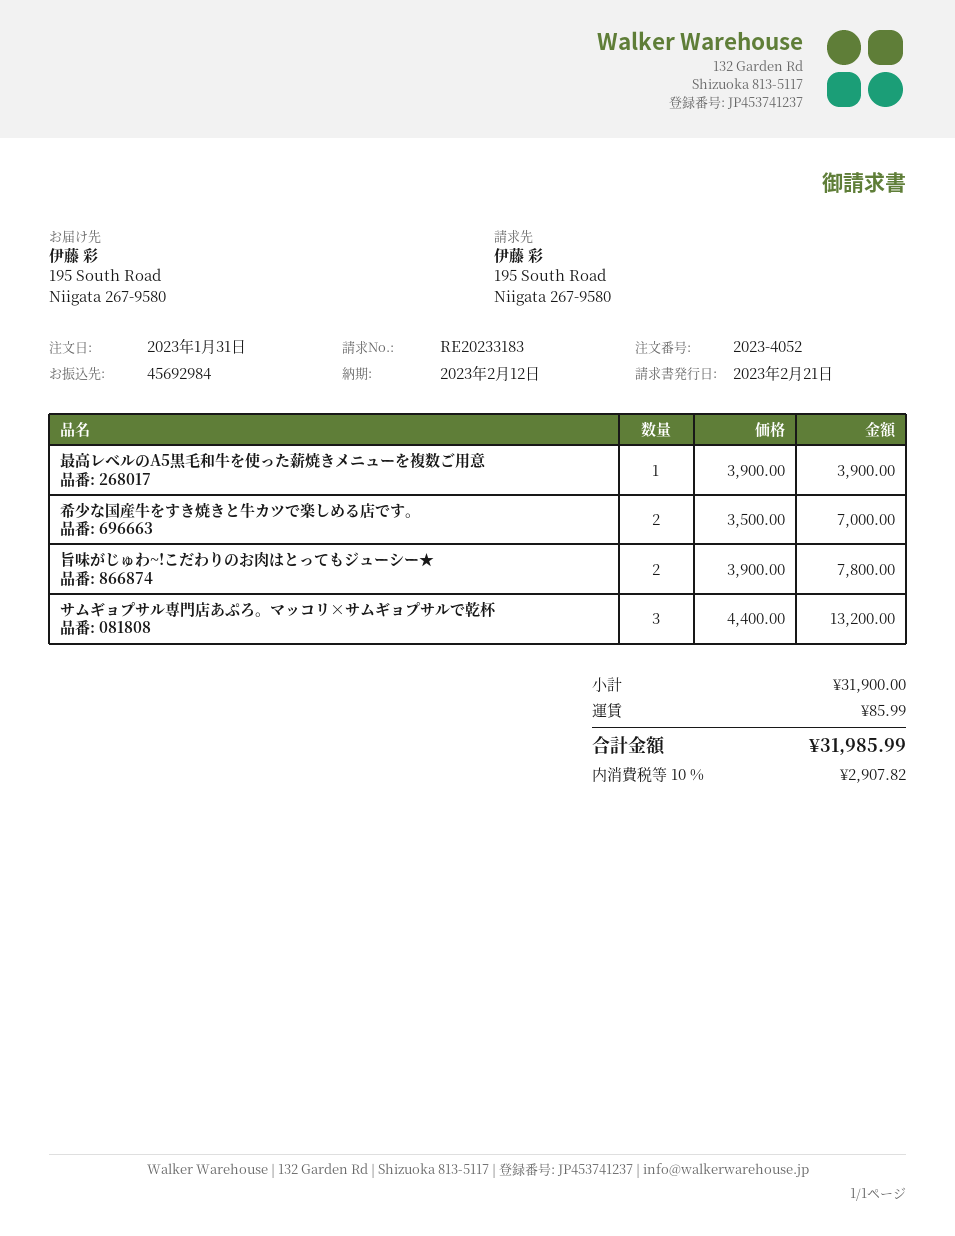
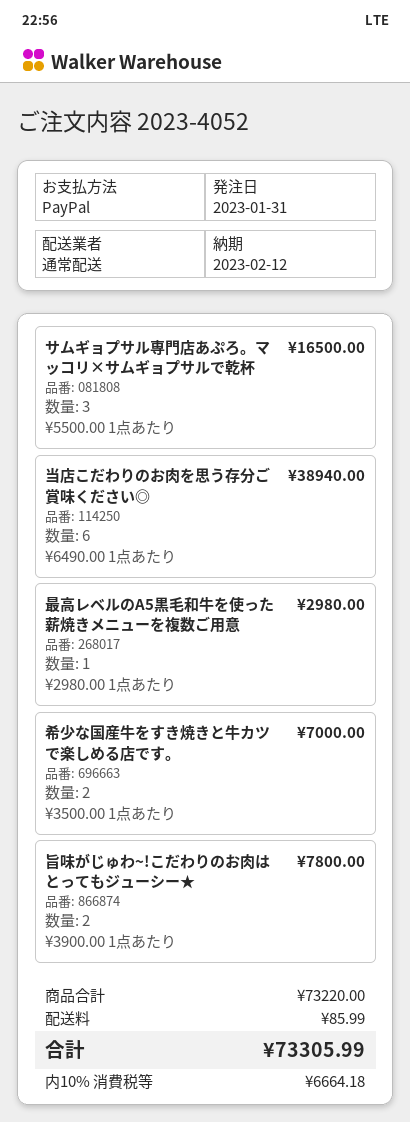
最高レベルのA5黒毛和牛を使った薪焼きメニューを複数ご用意: 1 x 3900.00 = 3900.00 -> 1 x 2980.00 = 2980.00
サムギョプサル専門店あぷろ。マッコリ×サムギョプサルで乾杯: 3 x 4400.00 = 13200.00 -> 3 x 5500.00 = 16500.00
当店こだわりのお肉を思う存分ご賞味ください◎: none -> 6 x 6490.00 = 38940.00
subtotal: 31900.00 -> 73220.00
tax: 10% = 2907.82 -> 10% = 6664.18
total: 31985.99 -> 73305.99

